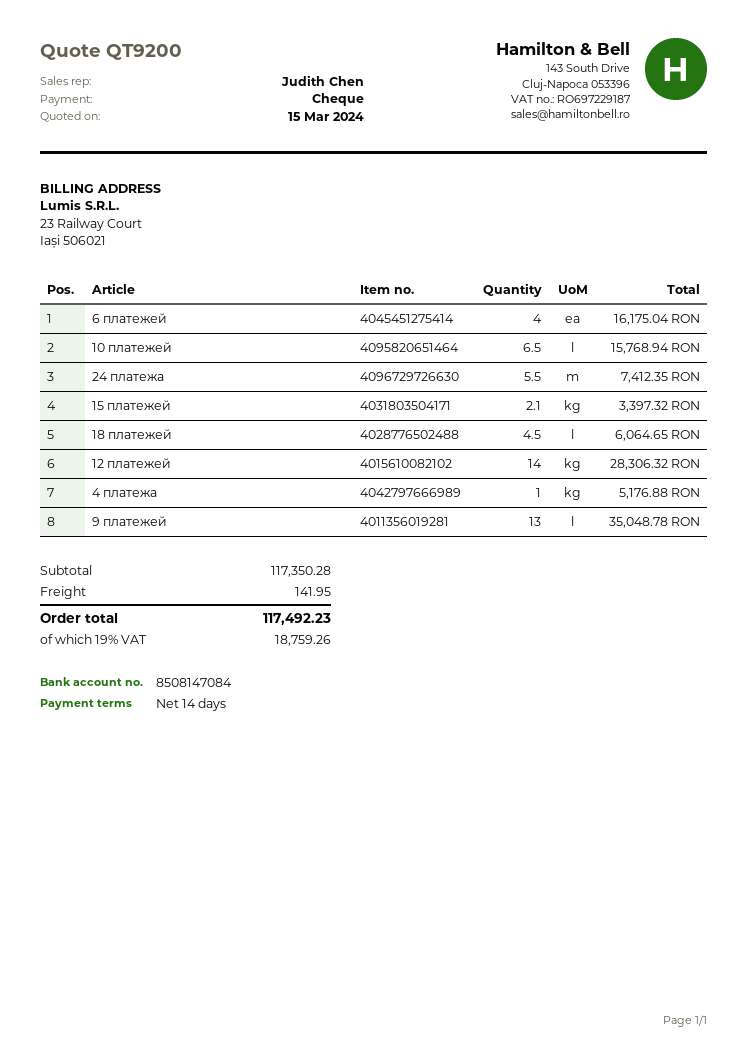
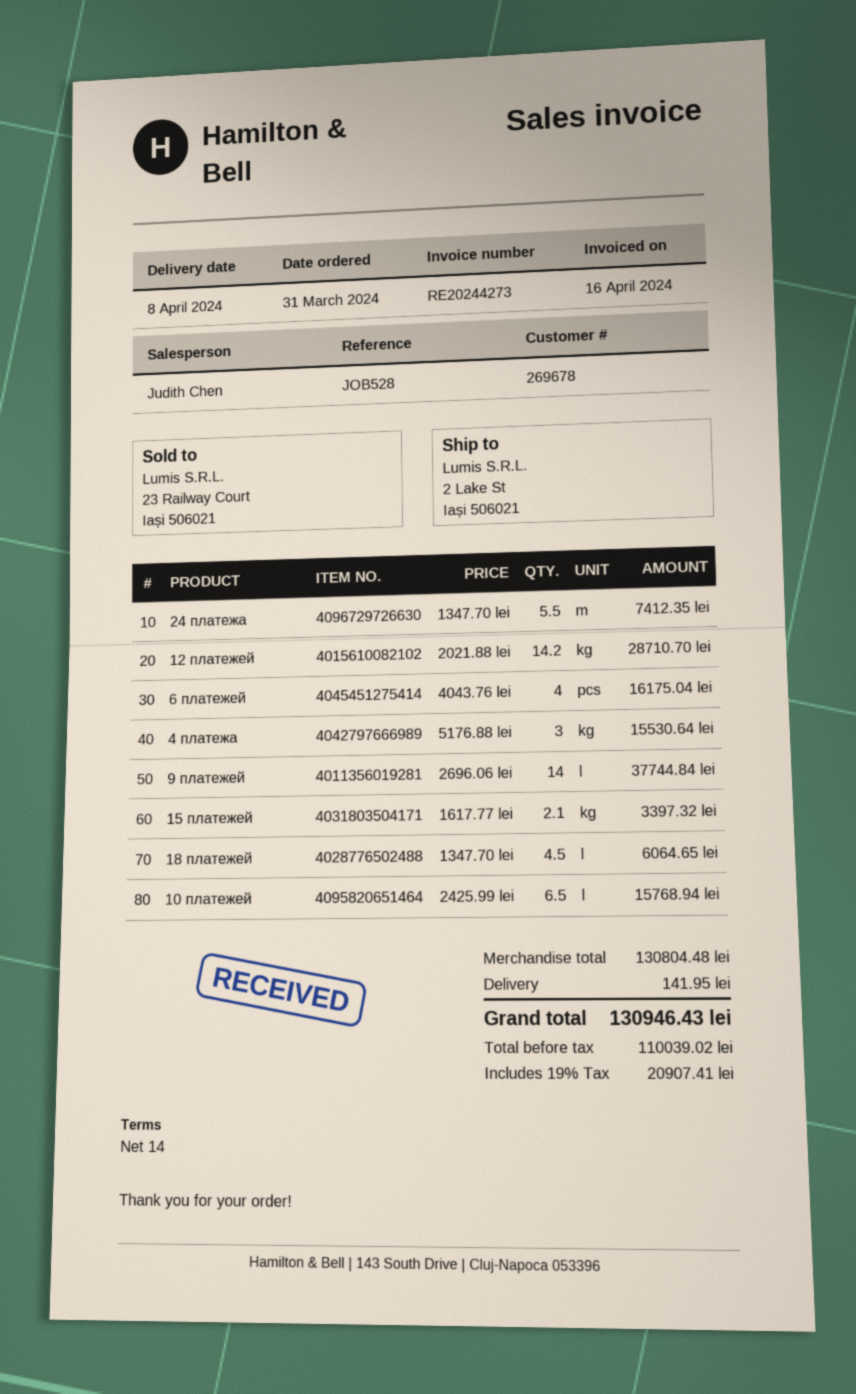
12 платежей: 14 for 28306.32 -> 14.2 for 28710.70
4 платежа: 1 for 5176.88 -> 3 for 15530.64
9 платежей: 13 for 35048.78 -> 14 for 37744.84
subtotal: 117350.28 -> 130804.48
tax: 19% = 18759.26 -> 19% = 20907.41
total: 117492.23 -> 130946.43

